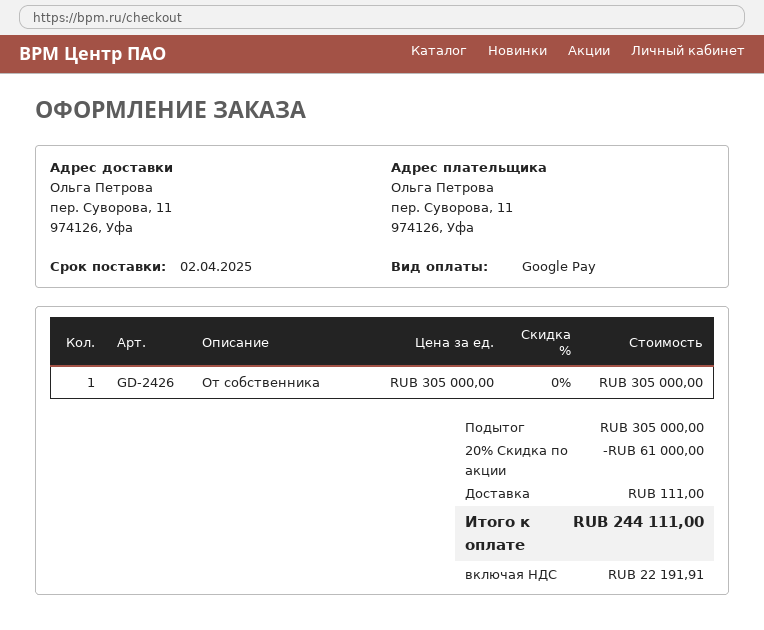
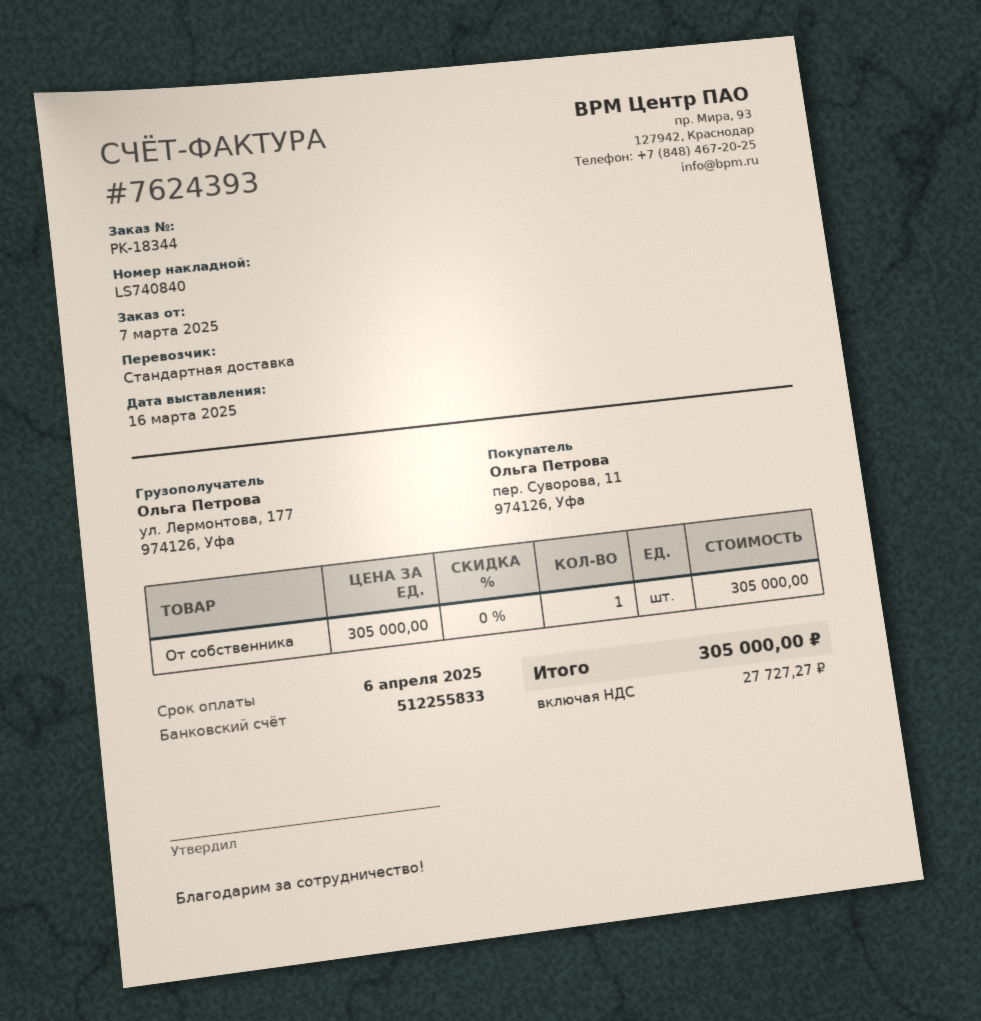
ship to: пер. Суворова, 11, 974126, Уфа -> ул. Лермонтова, 177, 974126, Уфа
discount: 20% = 61000.00 -> none
shipping: 111.00 -> none
tax: 22191.91 -> 27727.27
total: 244111.00 -> 305000.00

